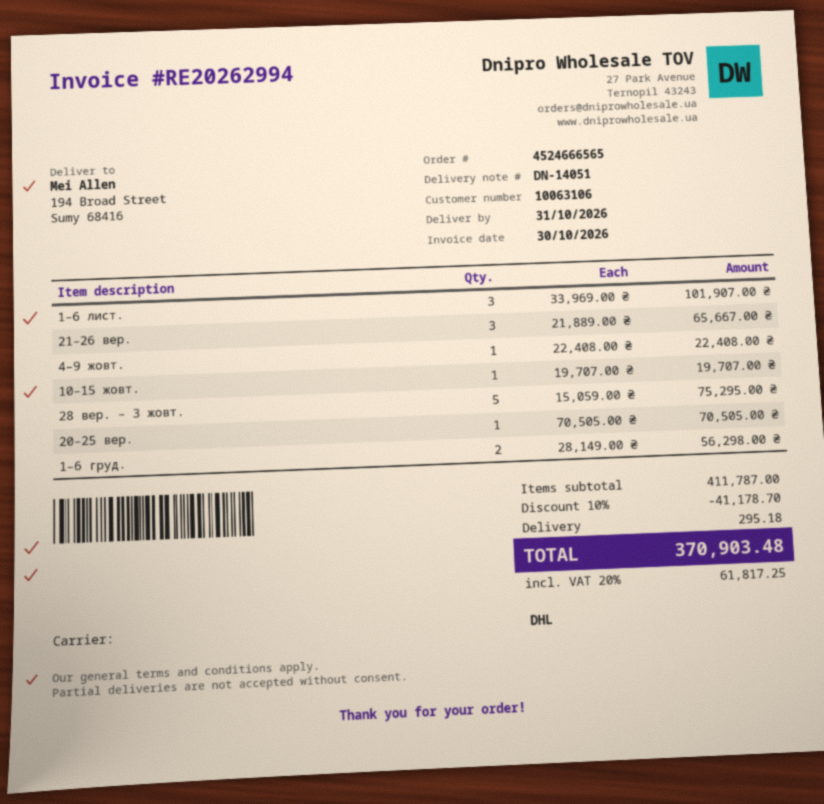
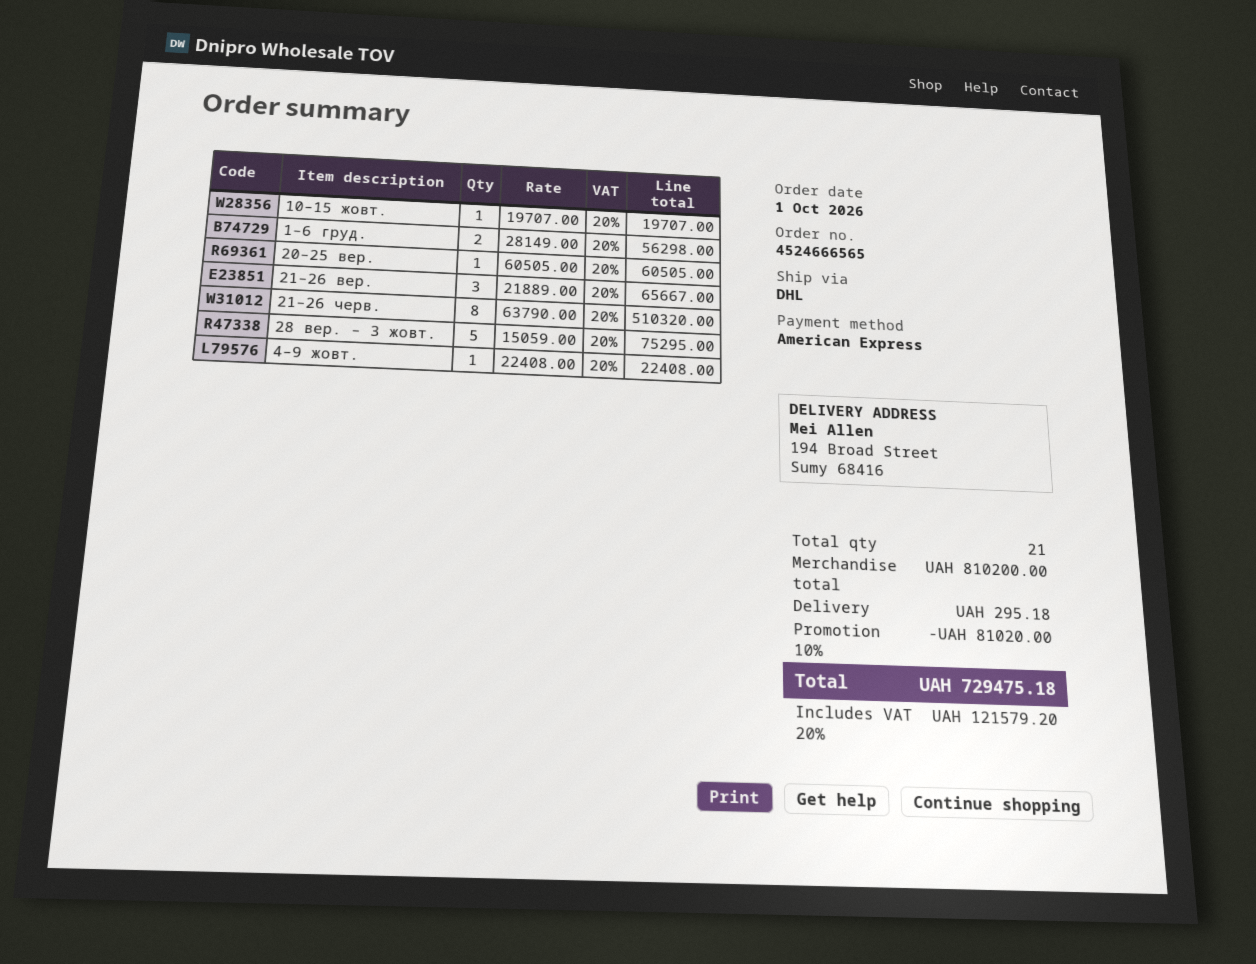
1–6 лист.: 3 x 33969.00 = 101907.00 -> none
20–25 вер.: 1 x 70505.00 = 70505.00 -> 1 x 60505.00 = 60505.00
21–26 черв.: none -> 8 x 63790.00 = 510320.00
subtotal: 411787.00 -> 810200.00
discount: 10% = 41178.70 -> 10% = 81020.00
tax: 20% = 61817.25 -> 20% = 121579.20
total: 370903.48 -> 729475.18

